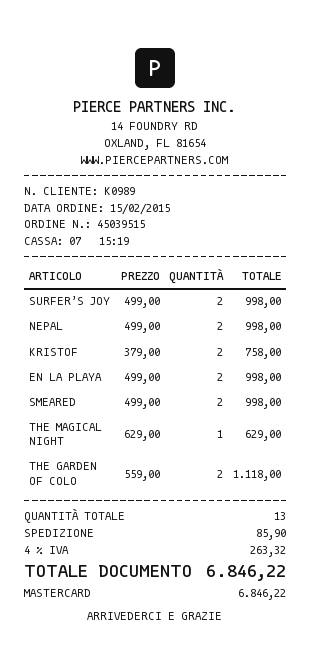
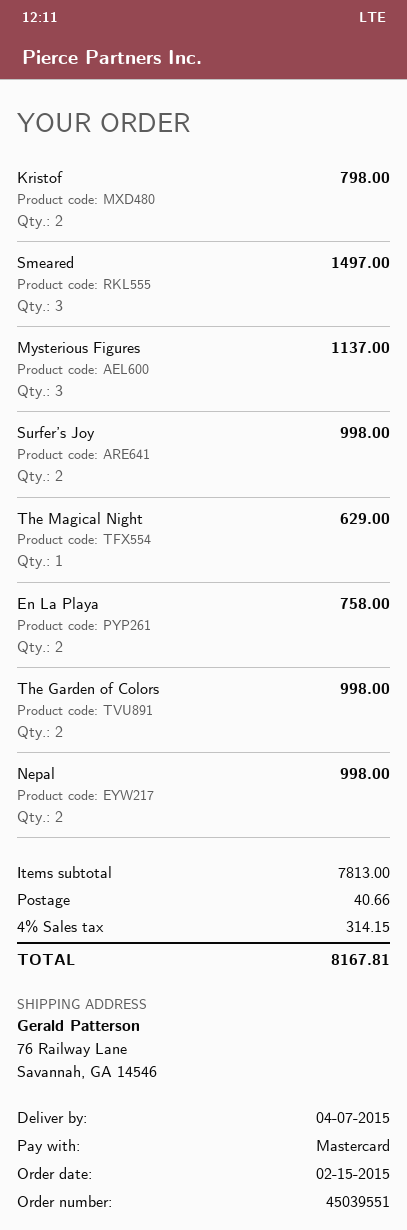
order number: 45039515 -> 45039551
KRISTOF: 2 for 758.00 -> 2 for 798.00
EN LA PLAYA: 2 for 998.00 -> 2 for 758.00
SMEARED: 2 for 998.00 -> 3 for 1497.00
THE GARDEN OF COLO: 2 for 1118.00 -> 2 for 998.00
Mysterious Figures: none -> 3 for 1137.00
shipping: 85.90 -> 40.66
tax: 4% = 263.32 -> 4% = 314.15
total: 6846.22 -> 8167.81

